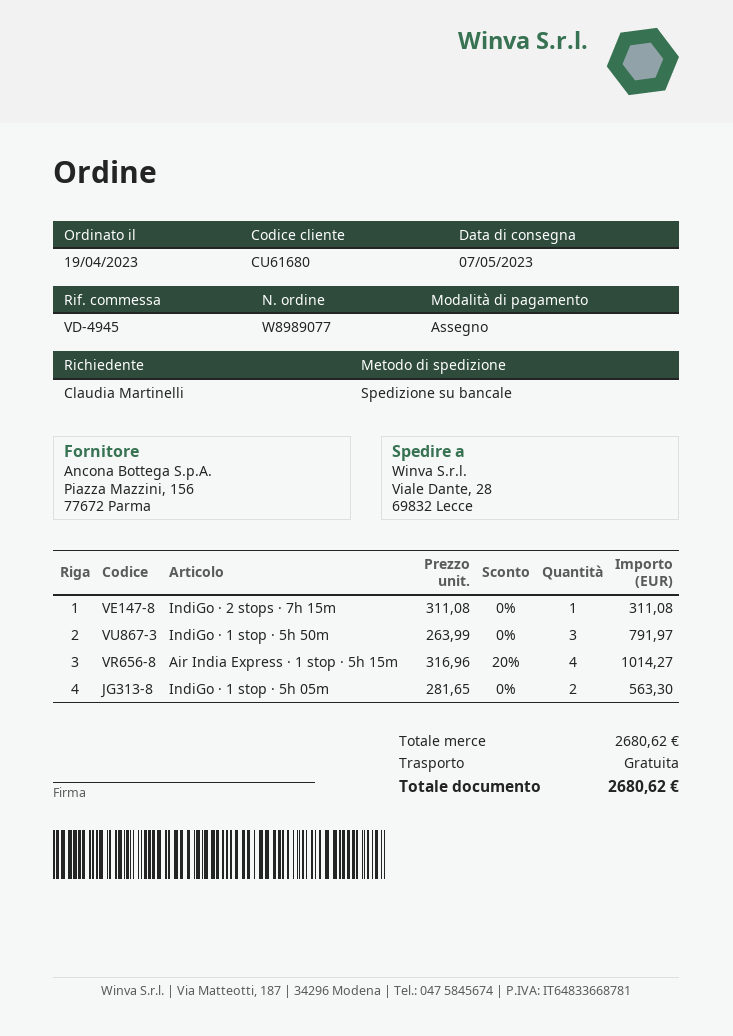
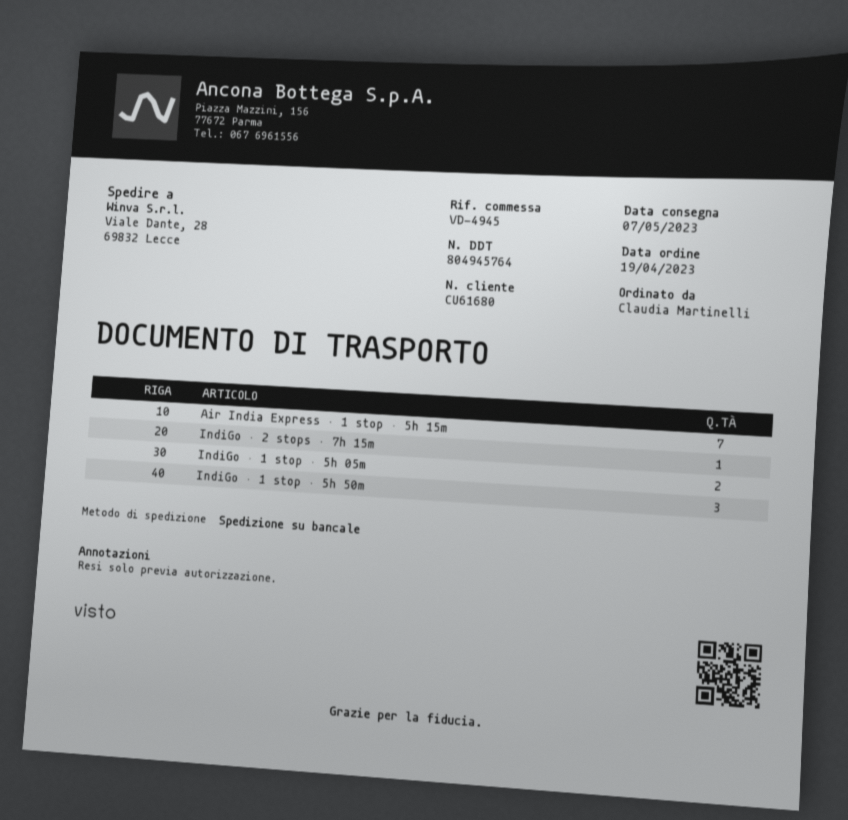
Air India Express · 1 stop · 5h 15m: 4 -> 7

